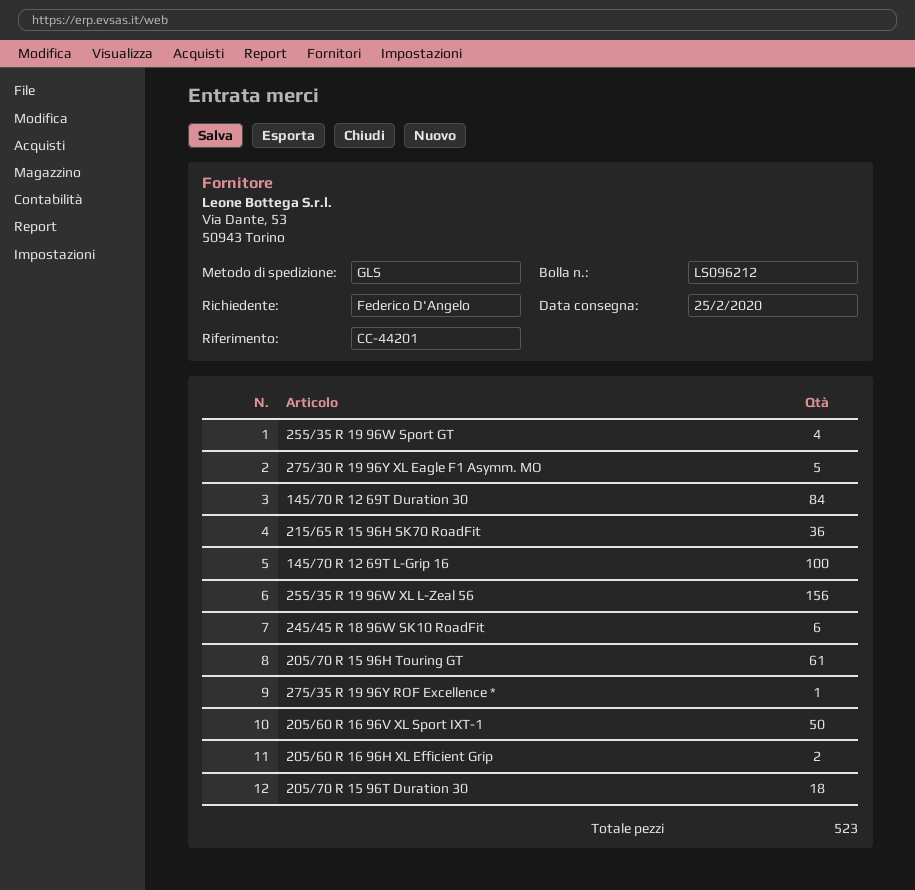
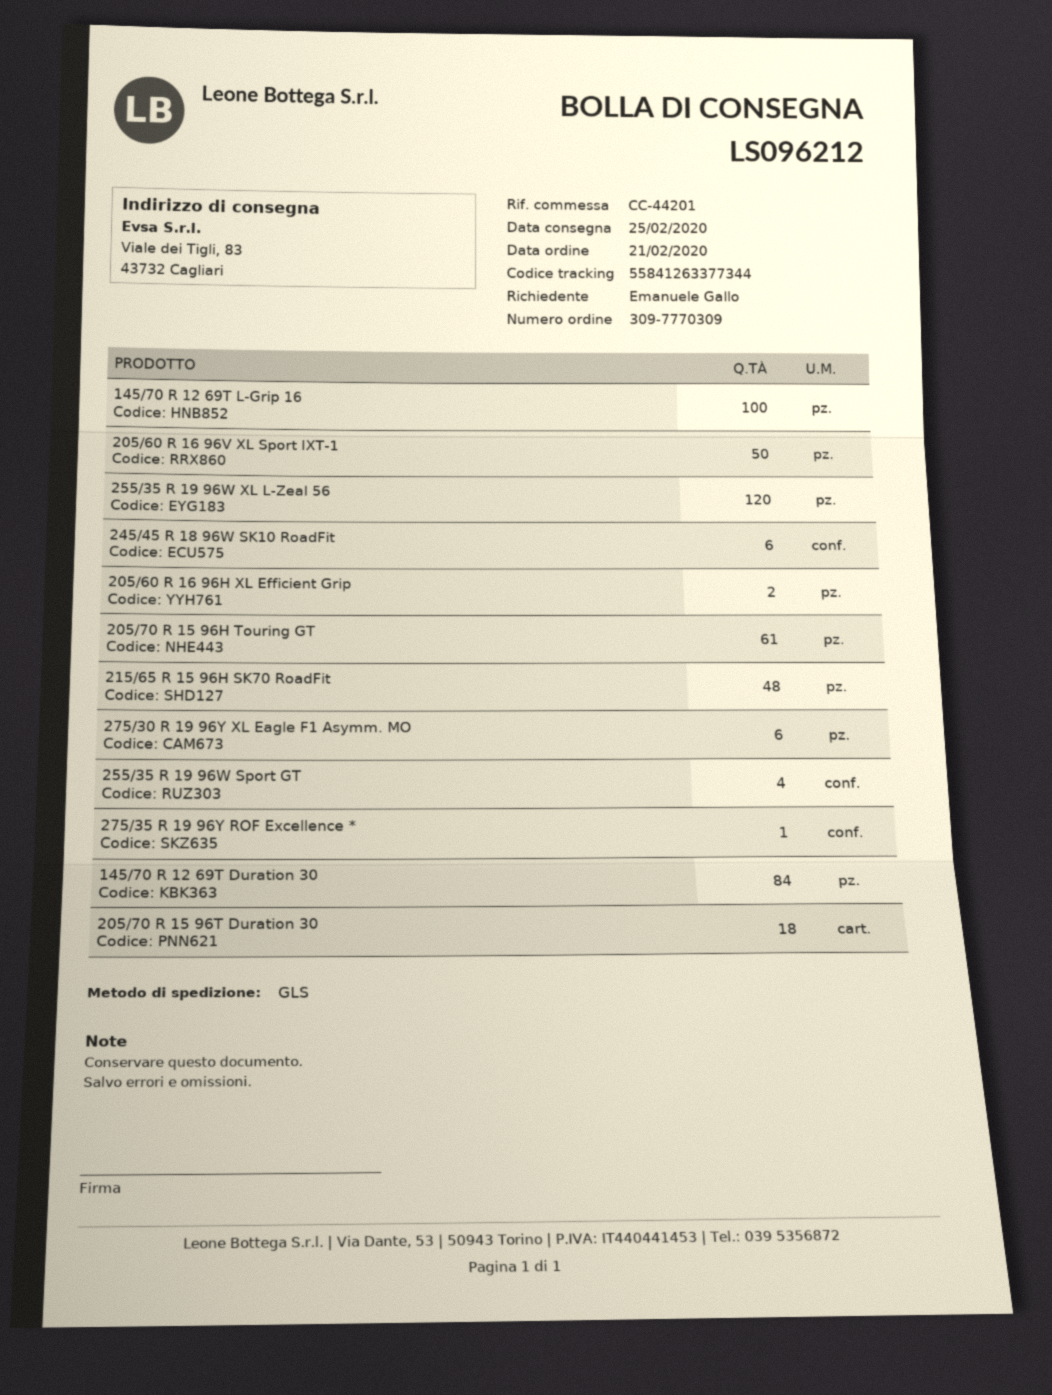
ordered by: Federico D'Angelo -> Emanuele Gallo
275/30 R 19 96Y XL Eagle F1 Asymm. MO: 5 -> 6
215/65 R 15 96H SK70 RoadFit: 36 -> 48
255/35 R 19 96W XL L-Zeal 56: 156 -> 120

